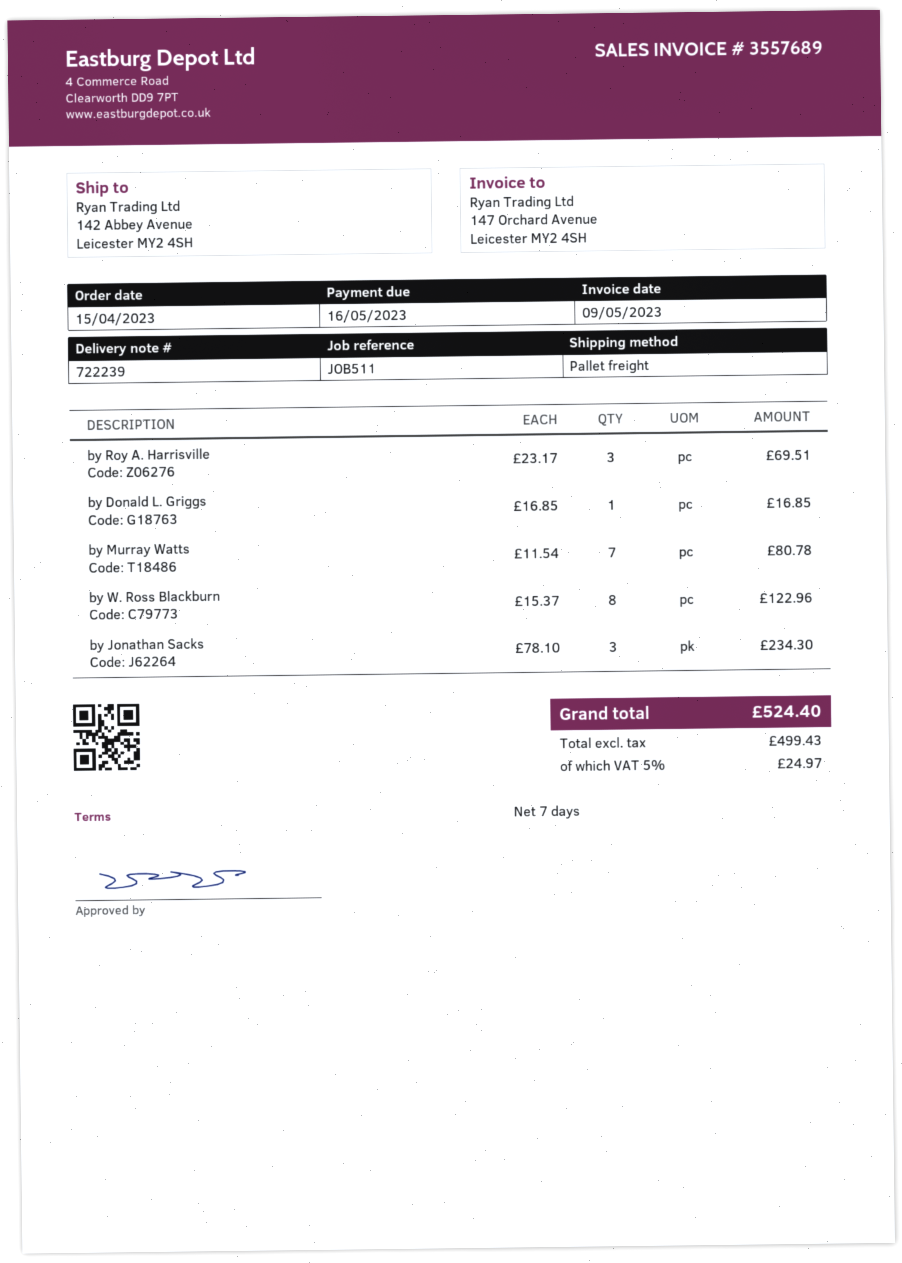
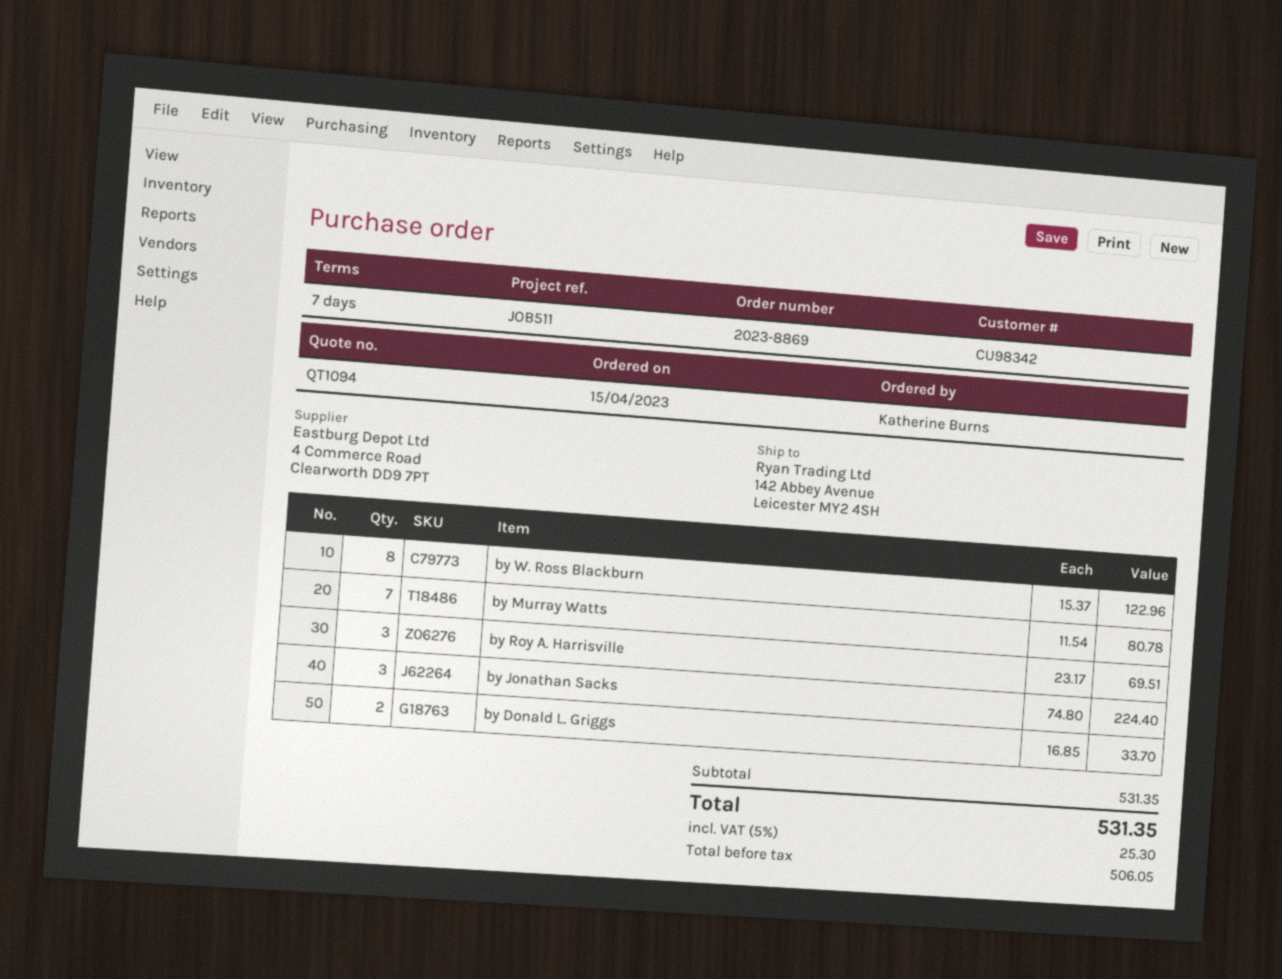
by Donald L. Griggs: 1 x 16.85 = 16.85 -> 2 x 16.85 = 33.70
by Jonathan Sacks: 3 x 78.10 = 234.30 -> 3 x 74.80 = 224.40
net: 499.43 -> 506.05
tax: 5% = 24.97 -> 5% = 25.30
total: 524.40 -> 531.35

